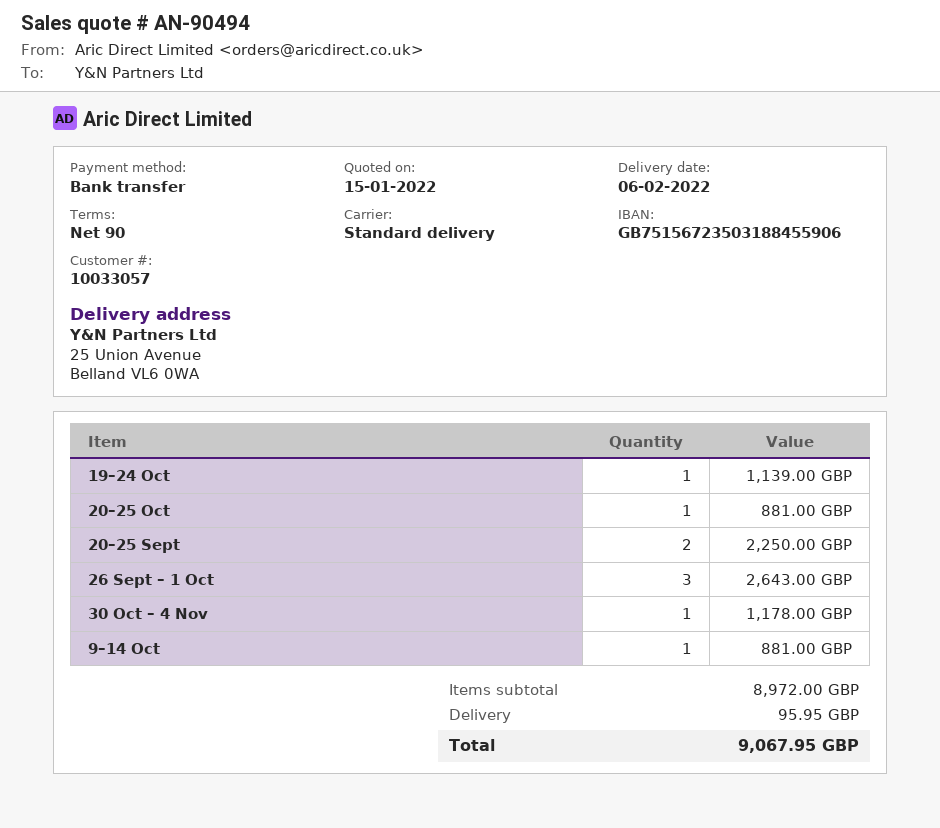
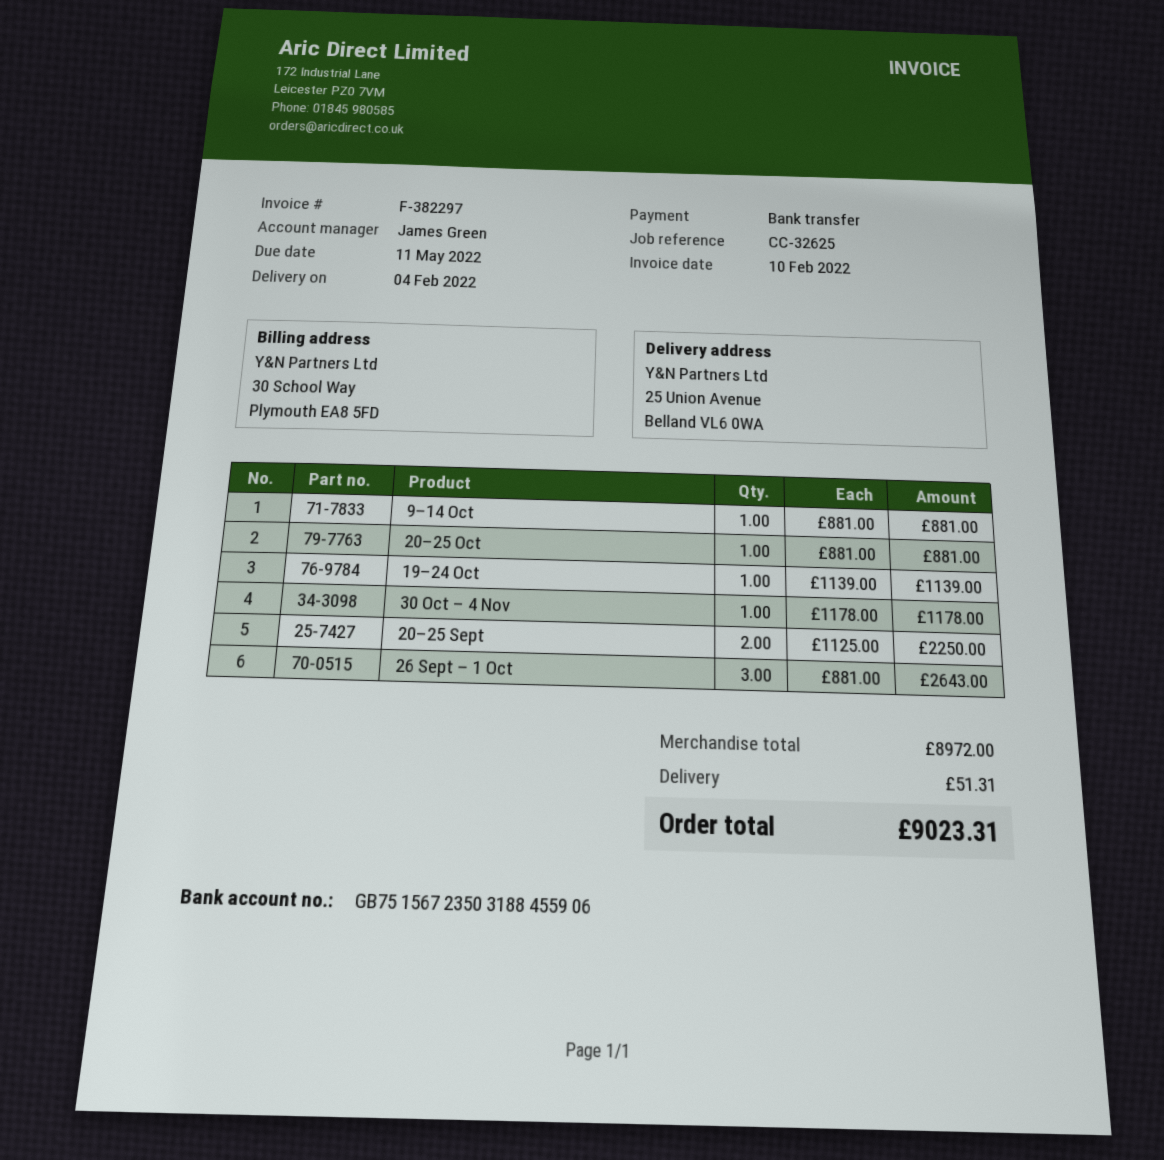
delivery date: 2022-02-06 -> 2022-02-04
shipping: 95.95 -> 51.31
total: 9067.95 -> 9023.31

